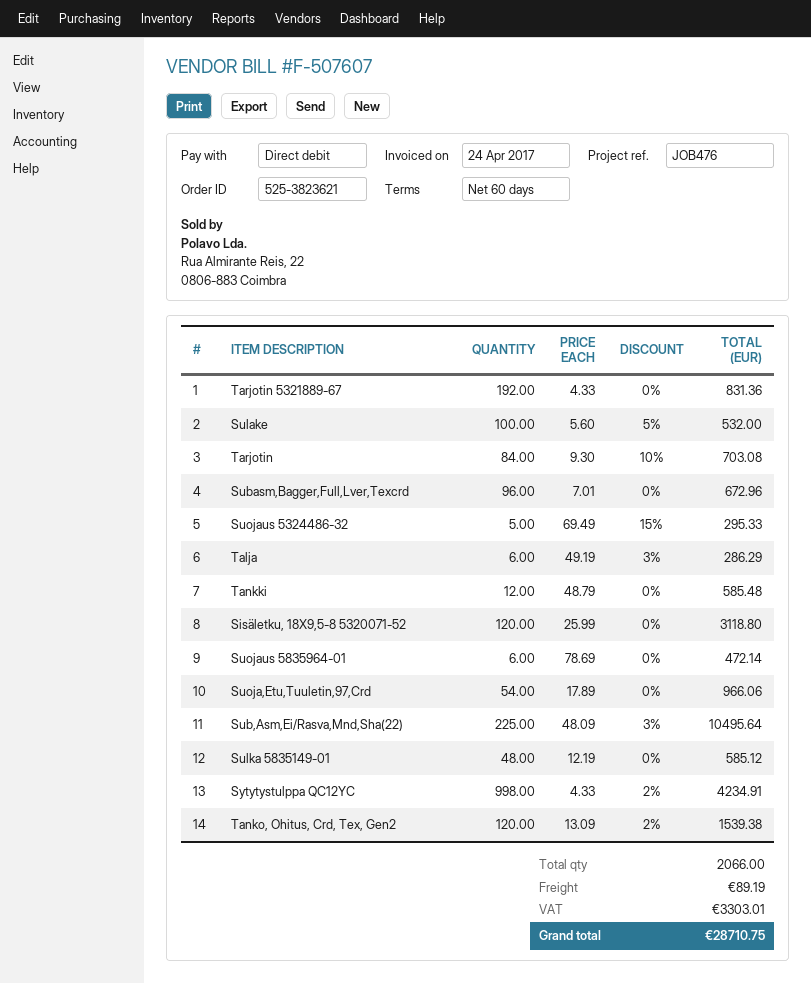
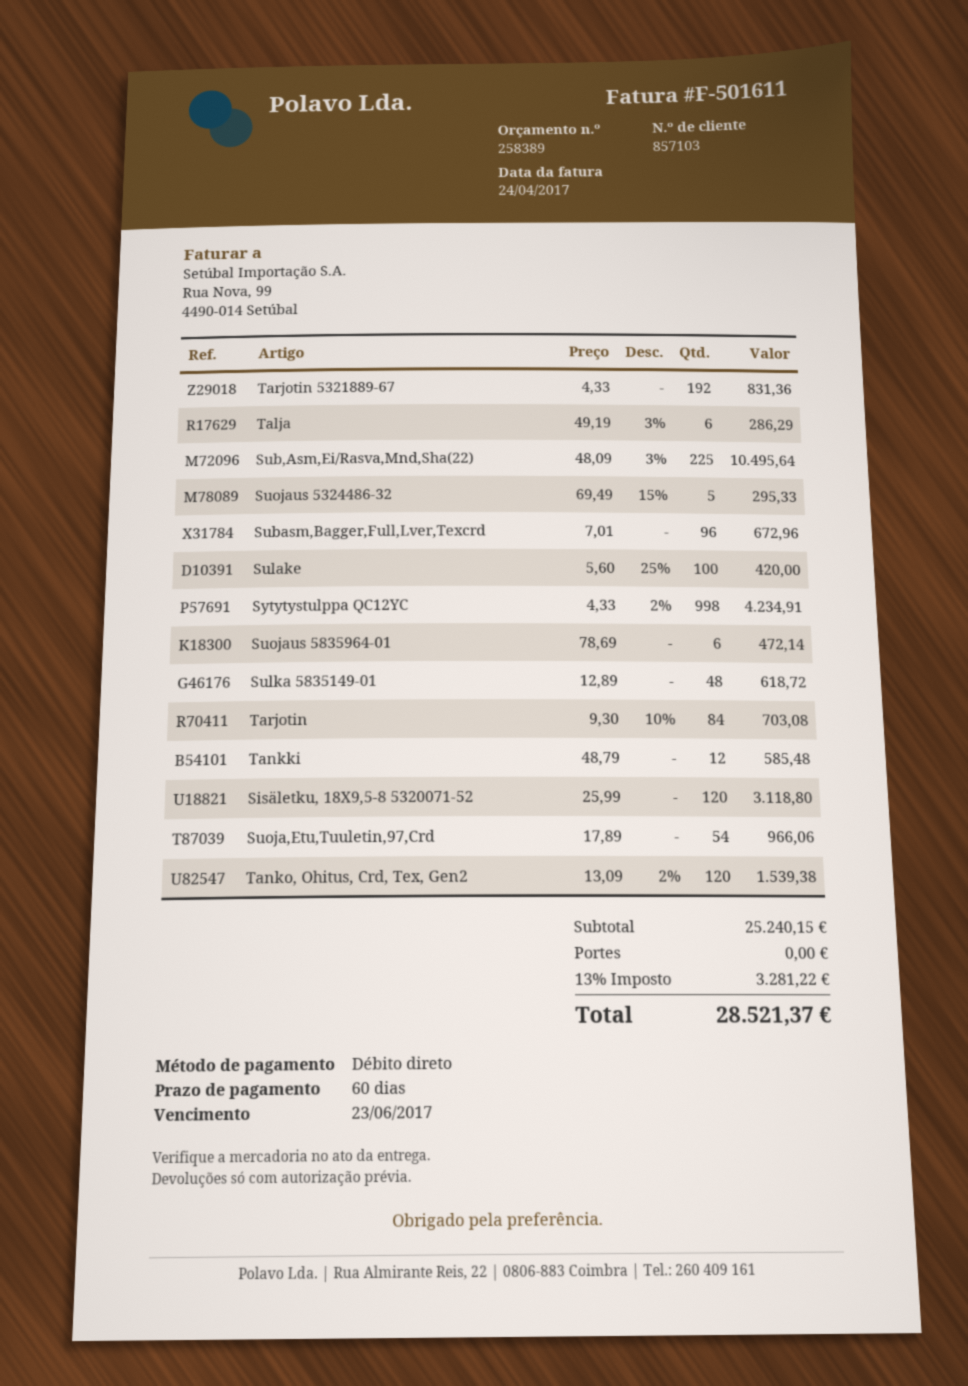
invoice number: F-507607 -> F-501611
Sulake: 100 x 5.60 - 5% = 532.00 -> 100 x 5.60 - 25% = 420.00
Sulka 5835149-01: 48 x 12.19 = 585.12 -> 48 x 12.89 = 618.72
shipping: 89.19 -> 0.00
tax: 3303.01 -> 3281.22
total: 28710.75 -> 28521.37

